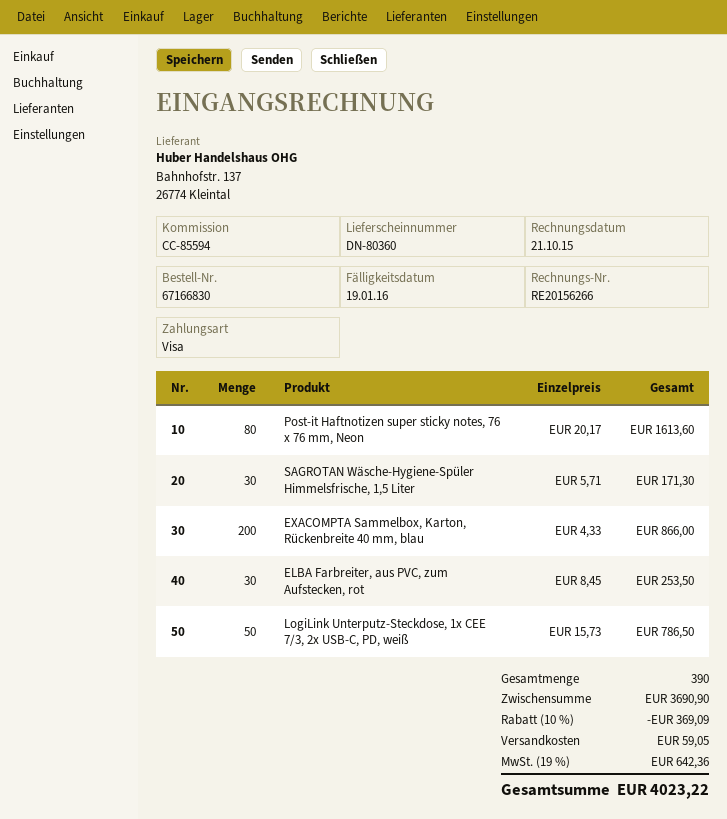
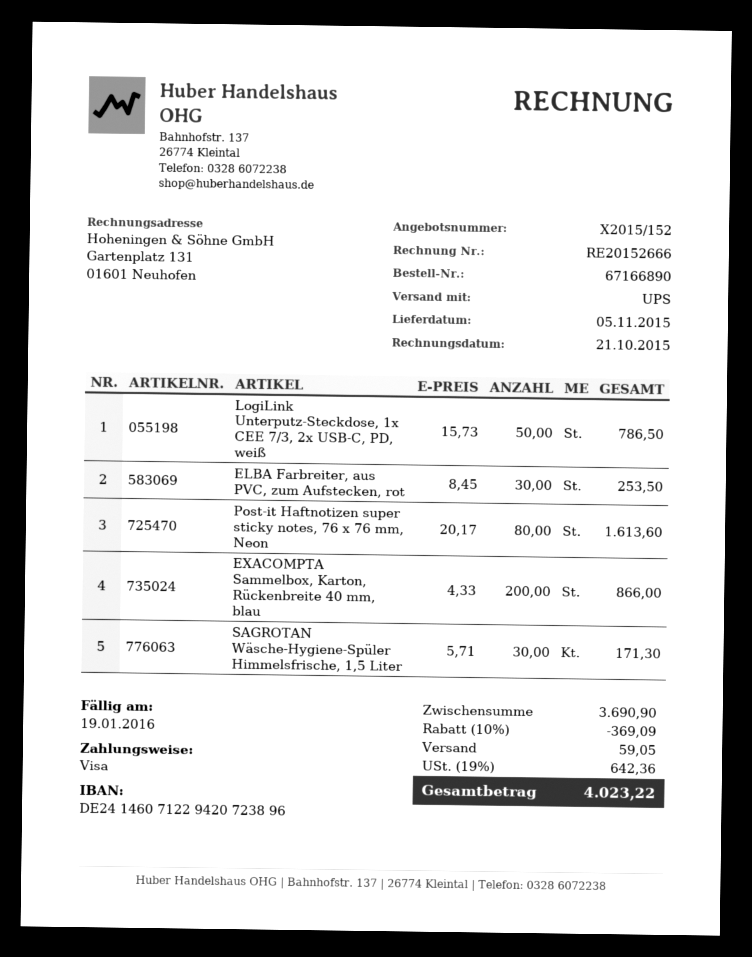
order number: 67166830 -> 67166890
invoice number: RE20156266 -> RE20152666

